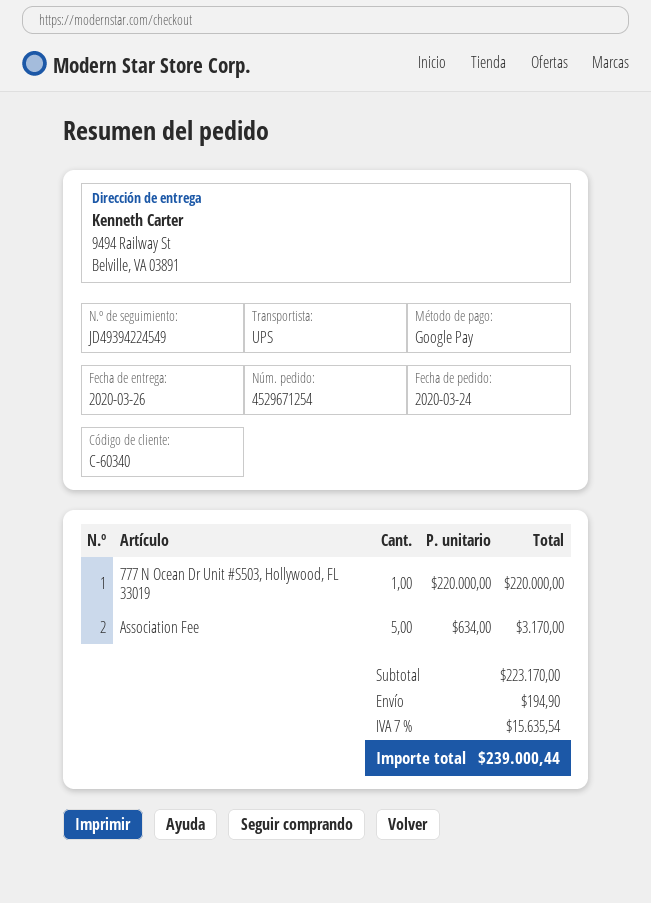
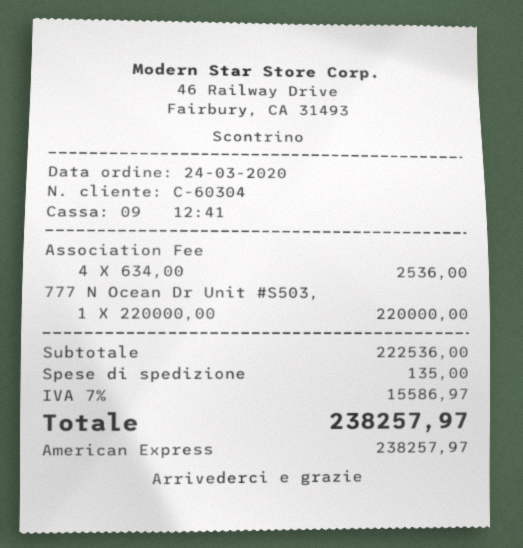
customer number: C-60340 -> C-60304
payment method: Google Pay -> American Express
Association Fee: 5 x 634.00 = 3170.00 -> 4 x 634.00 = 2536.00
subtotal: 223170.00 -> 222536.00
shipping: 194.90 -> 135.00
tax: 7% = 15635.54 -> 7% = 15586.97
total: 239000.44 -> 238257.97

